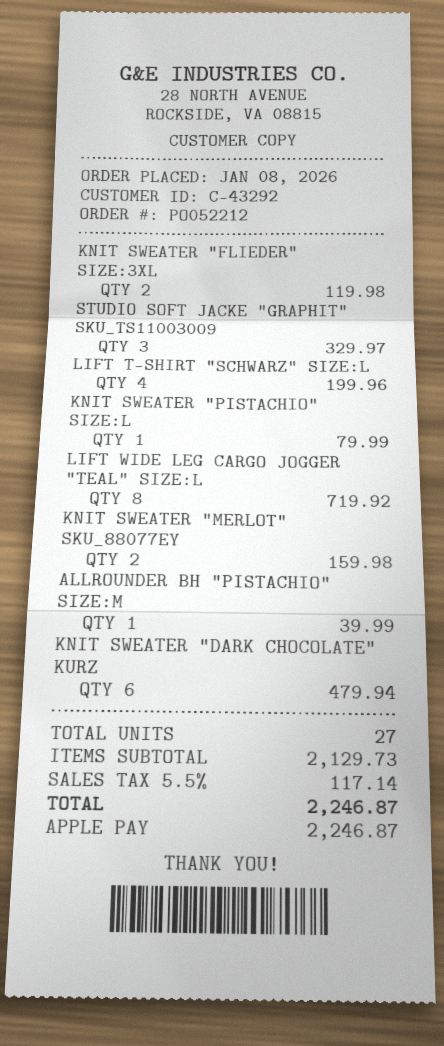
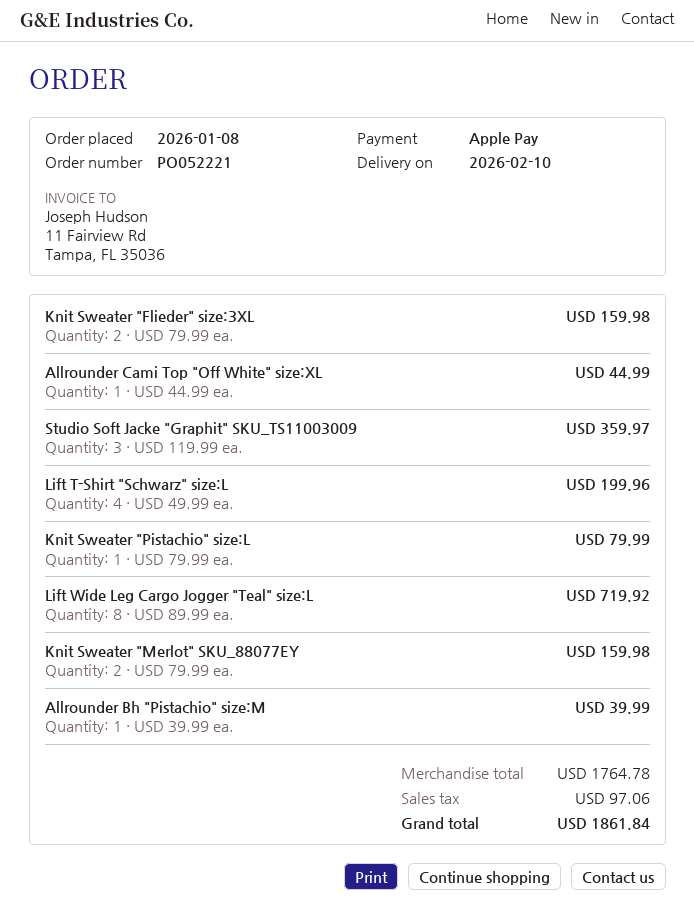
order number: PO052212 -> PO052221
KNIT SWEATER "FLIEDER" SIZE:3XL: 2 for 119.98 -> 2 for 159.98
STUDIO SOFT JACKE "GRAPHIT" SKU_TS11003009: 3 for 329.97 -> 3 for 359.97
KNIT SWEATER "DARK CHOCOLATE" KURZ: 6 for 479.94 -> none
Allrounder Cami Top "Off White" size:XL: none -> 1 for 44.99
subtotal: 2129.73 -> 1764.78
tax: 117.14 -> 97.06
total: 2246.87 -> 1861.84

